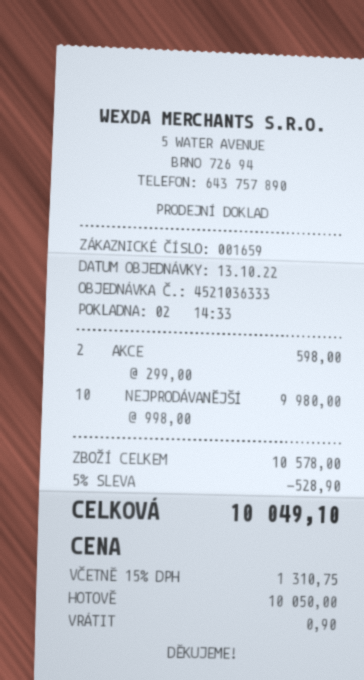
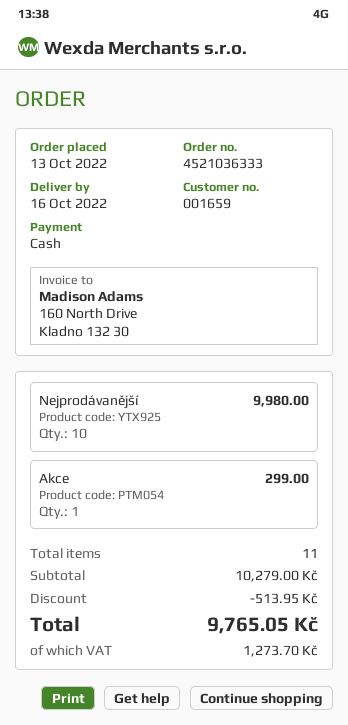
AKCE: 2 for 598.00 -> 1 for 299.00
subtotal: 10578.00 -> 10279.00
discount: 528.90 -> 513.95
tax: 1310.75 -> 1273.70
total: 10049.10 -> 9765.05

